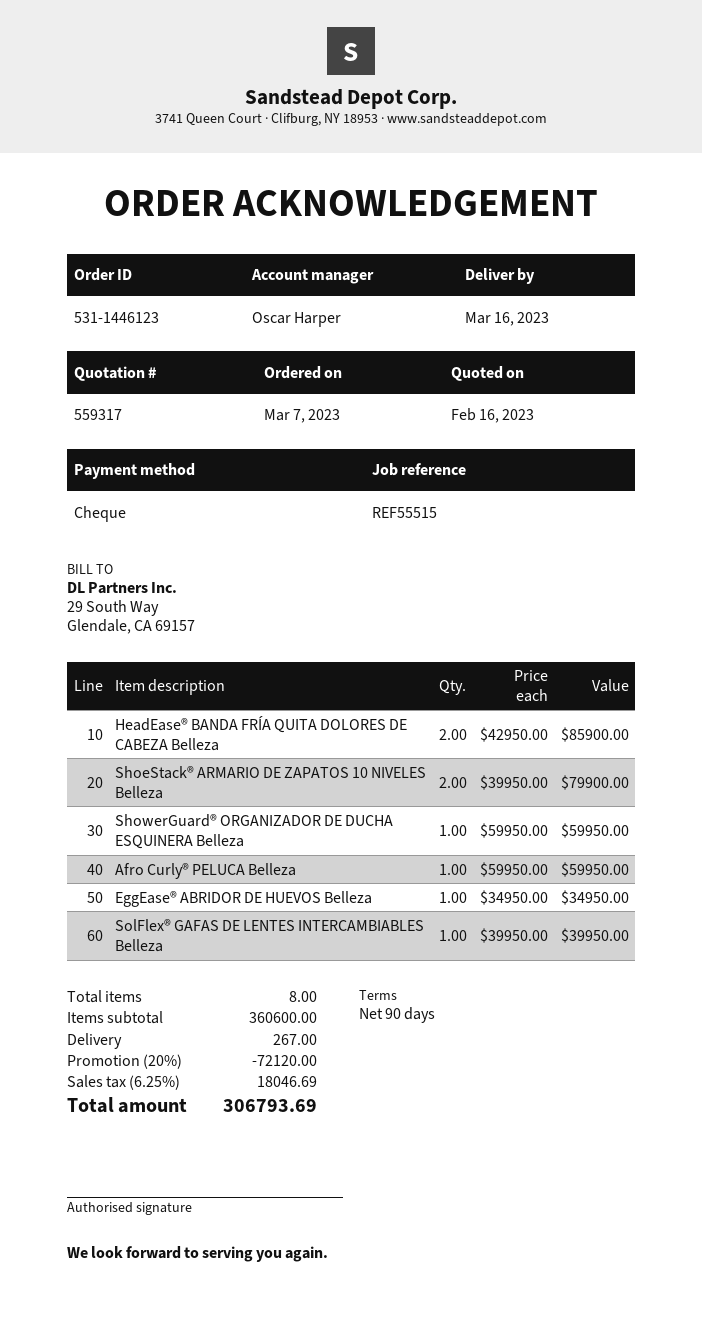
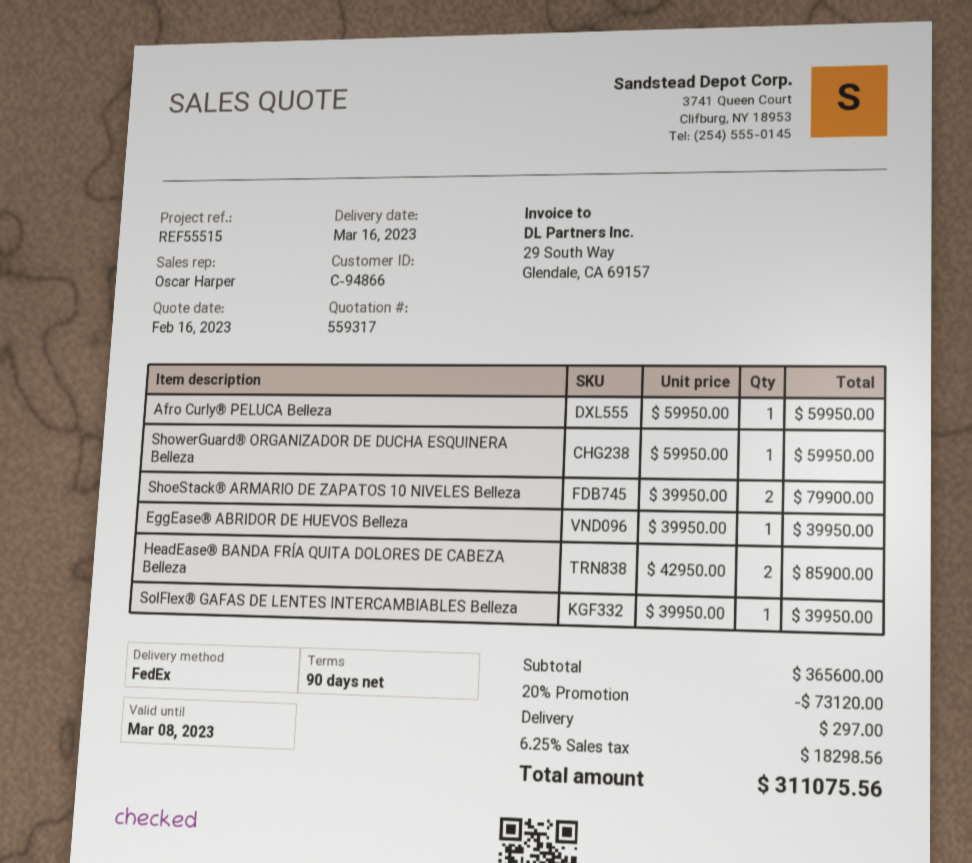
EggEase® ABRIDOR DE HUEVOS Belleza: 1 x 34950.00 = 34950.00 -> 1 x 39950.00 = 39950.00
subtotal: 360600.00 -> 365600.00
discount: 20% = 72120.00 -> 20% = 73120.00
shipping: 267.00 -> 297.00
tax: 6.25% = 18046.69 -> 6.25% = 18298.56
total: 306793.69 -> 311075.56

